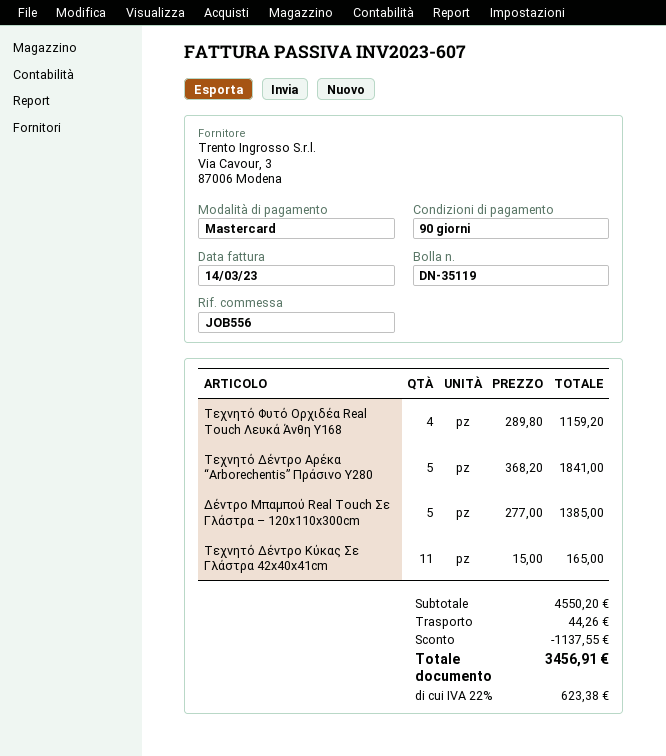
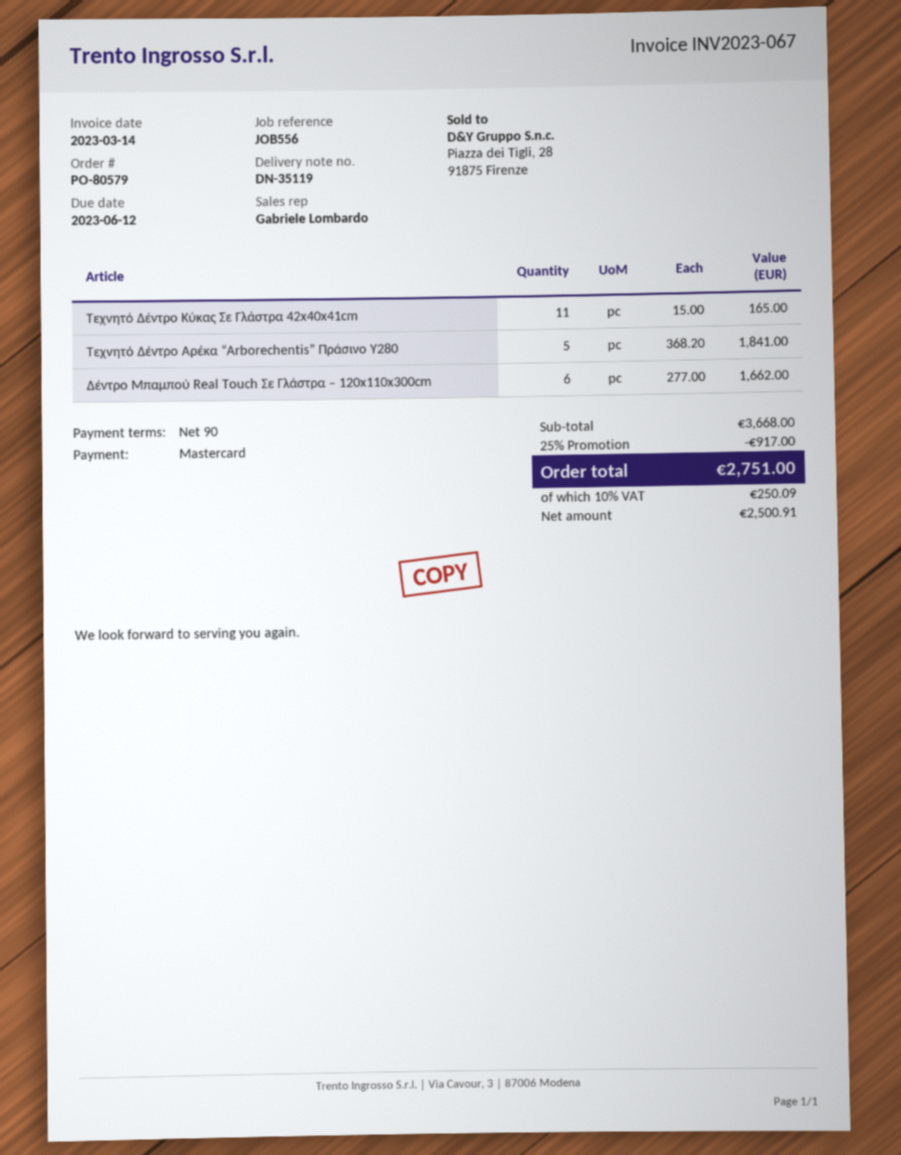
invoice number: INV2023-607 -> INV2023-067
Τεχνητό Φυτό Ορχιδέα Real Touch Λευκά Άνθη Υ168: 4 x 289.80 = 1159.20 -> none
Δέντρο Μπαμπού Real Touch Σε Γλάστρα – 120x110x300cm: 5 x 277.00 = 1385.00 -> 6 x 277.00 = 1662.00
subtotal: 4550.20 -> 3668.00
discount: 1137.55 -> 917.00
shipping: 44.26 -> none
tax: 22% = 623.38 -> 10% = 250.09
total: 3456.91 -> 2751.00

